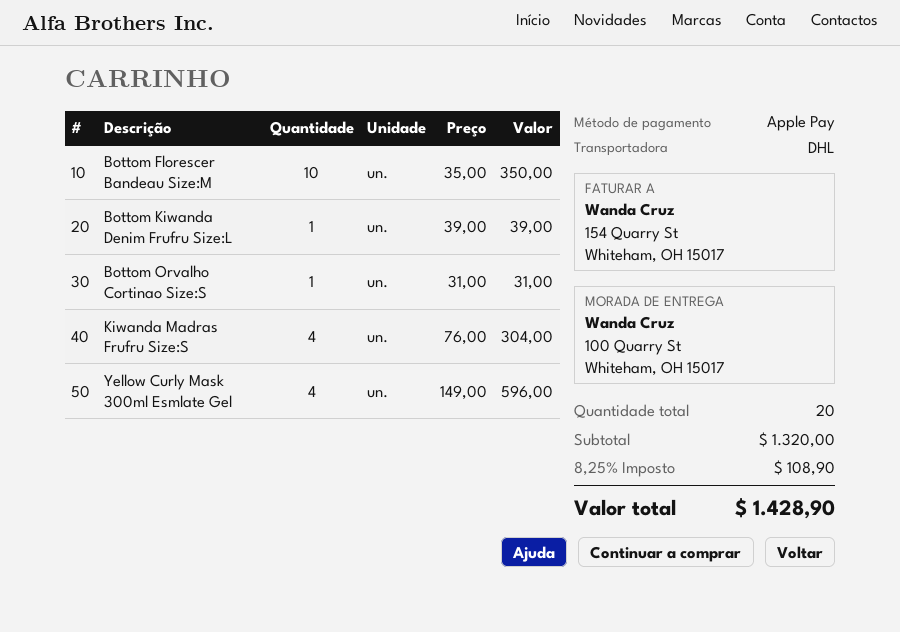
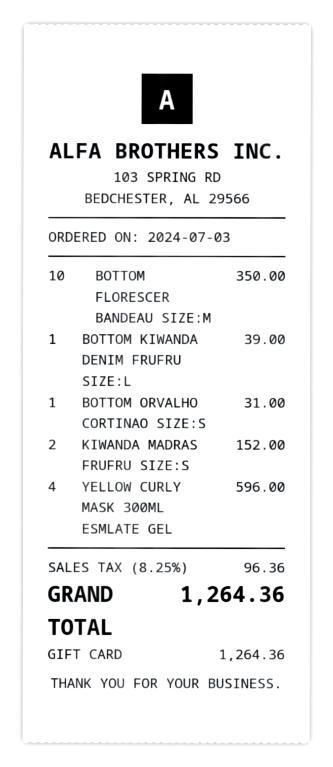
payment method: Apple Pay -> gift card
Kiwanda Madras Frufru Size:S: 4 for 304.00 -> 2 for 152.00
tax: 8.25% = 108.90 -> 8.25% = 96.36
total: 1428.90 -> 1264.36

